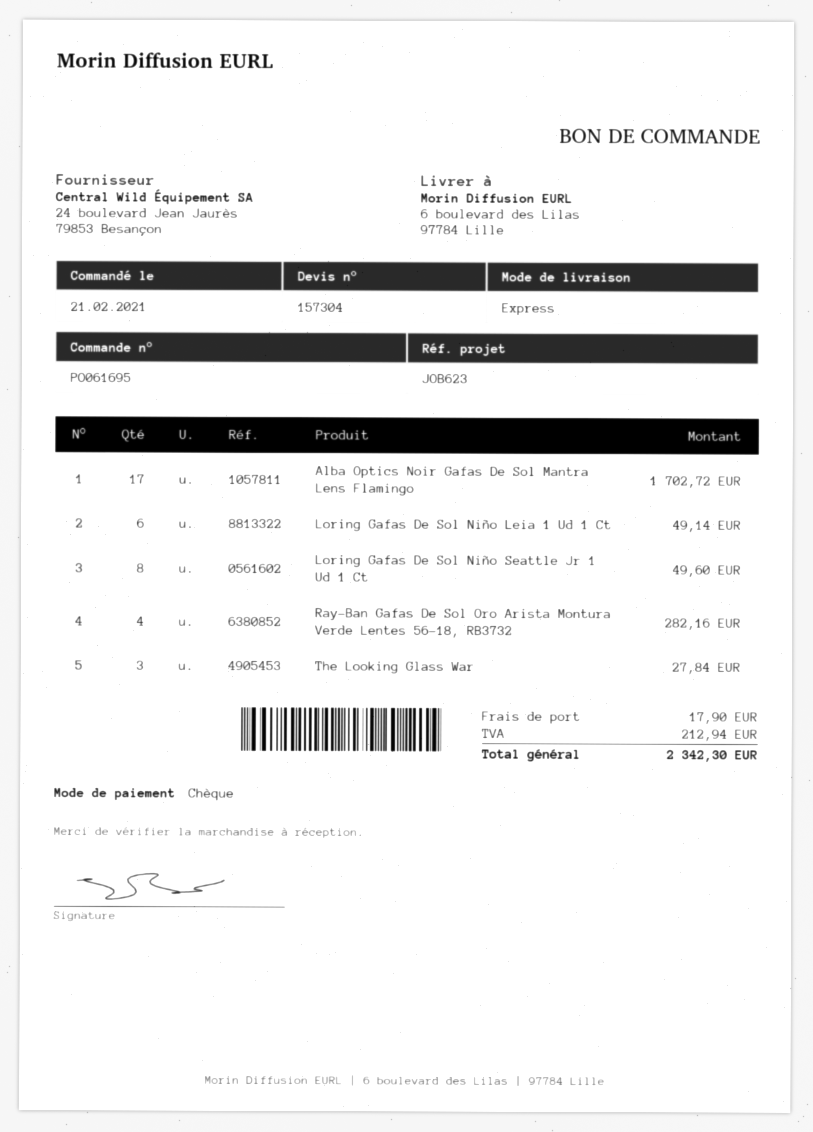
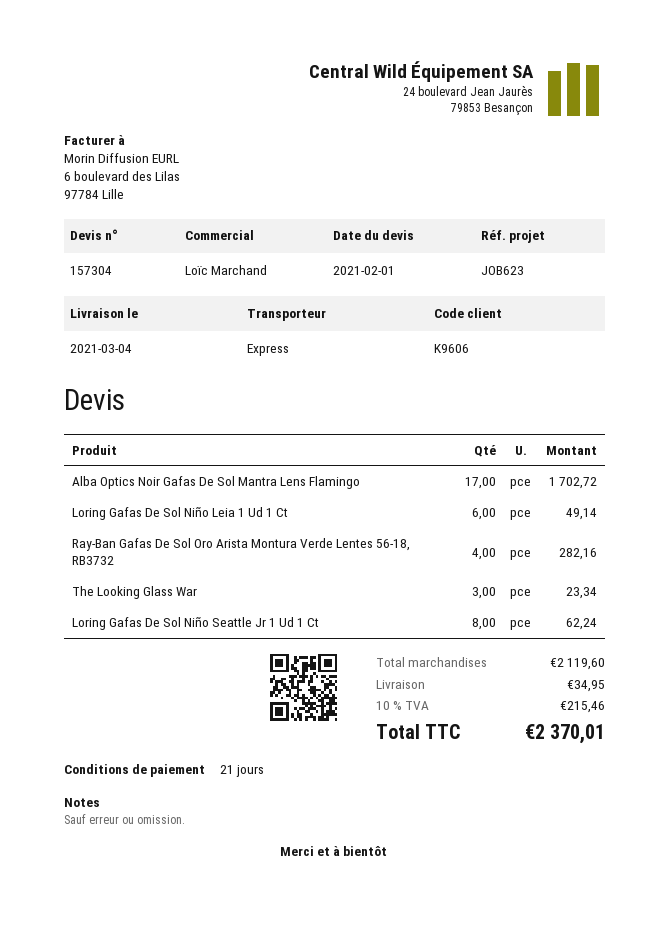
Loring Gafas De Sol Niño Seattle Jr 1 Ud 1 Ct: 8 for 49.60 -> 8 for 62.24
The Looking Glass War: 3 for 27.84 -> 3 for 23.34
shipping: 17.90 -> 34.95
tax: 212.94 -> 215.46
total: 2342.30 -> 2370.01

